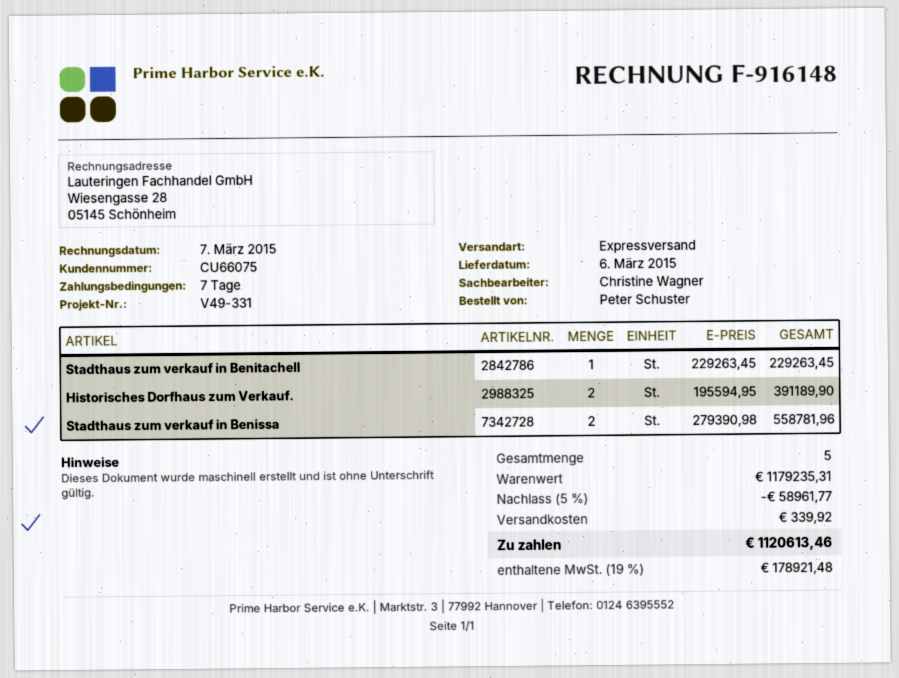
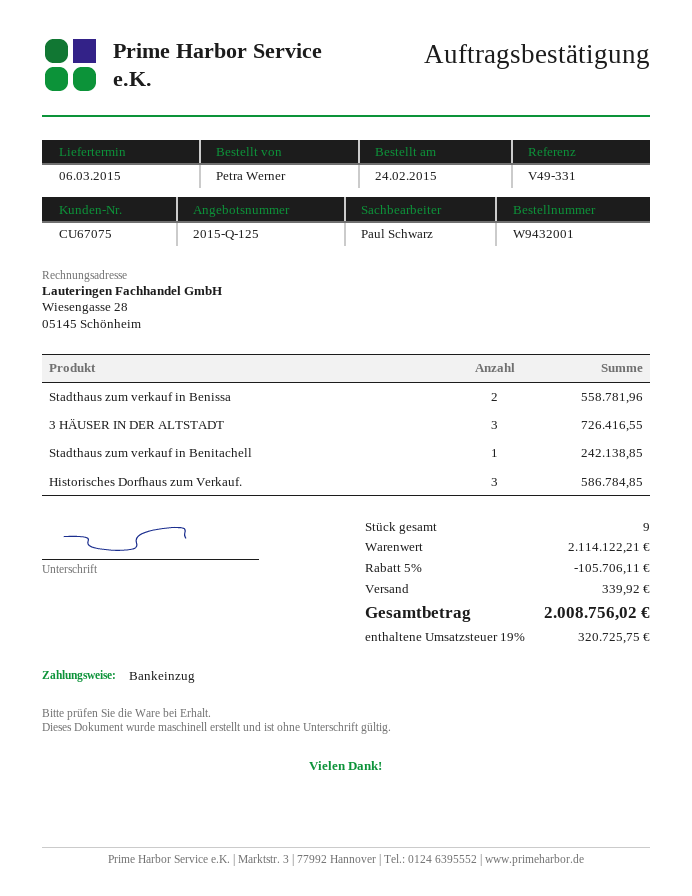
customer number: CU66075 -> CU67075
ordered by: Peter Schuster -> Petra Werner
sales rep: Christine Wagner -> Paul Schwarz
Stadthaus zum verkauf in Benitachell: 1 for 229263.45 -> 1 for 242138.85
Historisches Dorfhaus zum Verkauf.: 2 for 391189.90 -> 3 for 586784.85
3 HÄUSER IN DER ALTSTADT: none -> 3 for 726416.55
total quantity: 5 -> 9
subtotal: 1179235.31 -> 2114122.21
discount: 5% = 58961.77 -> 5% = 105706.11
tax: 19% = 178921.48 -> 19% = 320725.75
total: 1120613.46 -> 2008756.02

